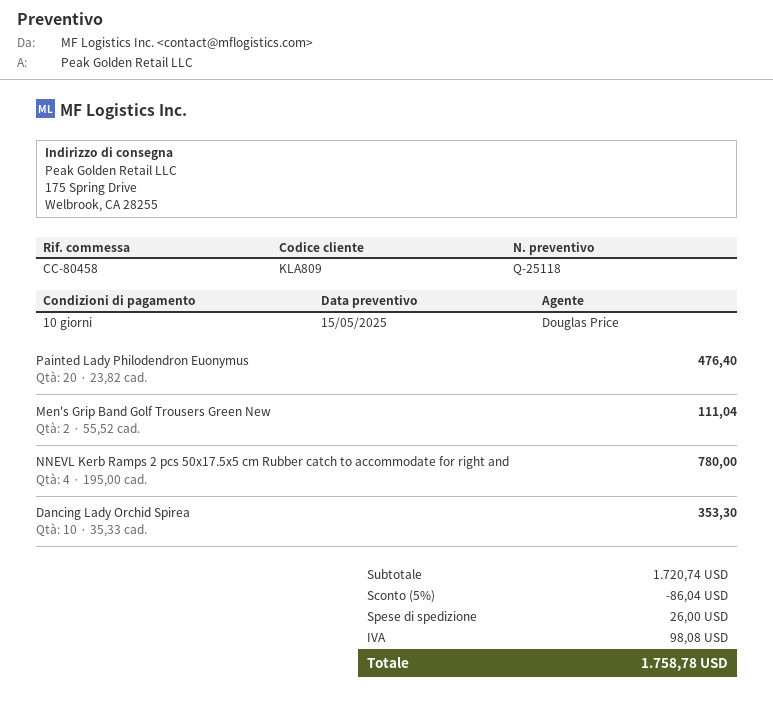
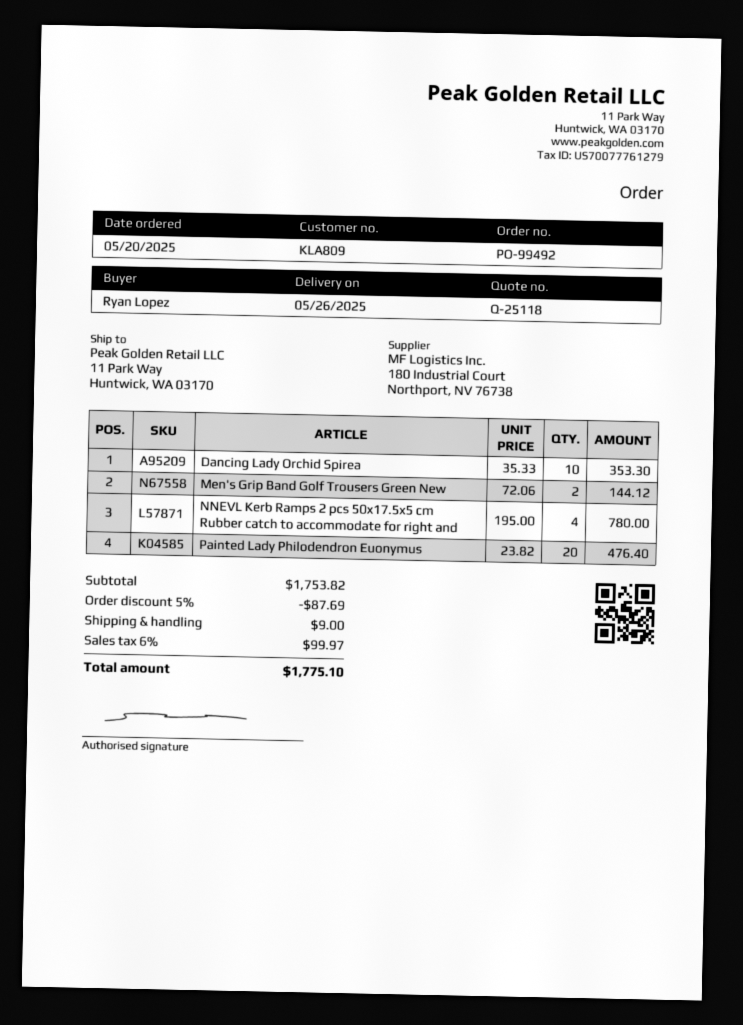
ship to: 175 Spring Drive, Welbrook, CA 28255 -> 11 Park Way, Huntwick, WA 03170
Men's Grip Band Golf Trousers Green New: 2 x 55.52 = 111.04 -> 2 x 72.06 = 144.12
subtotal: 1720.74 -> 1753.82
discount: 5% = 86.04 -> 5% = 87.69
shipping: 26.00 -> 9.00
tax: 98.08 -> 99.97
total: 1758.78 -> 1775.10

